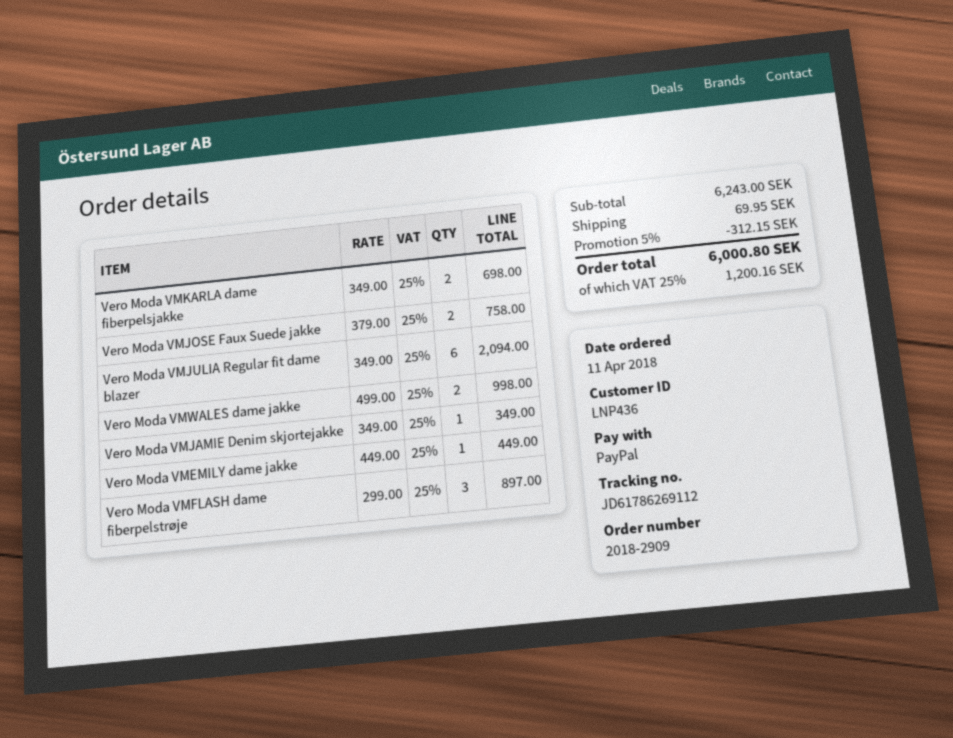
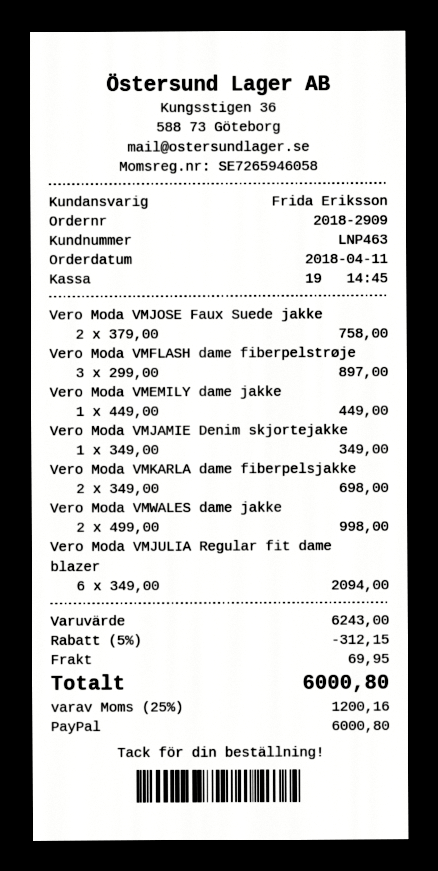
customer number: LNP436 -> LNP463

